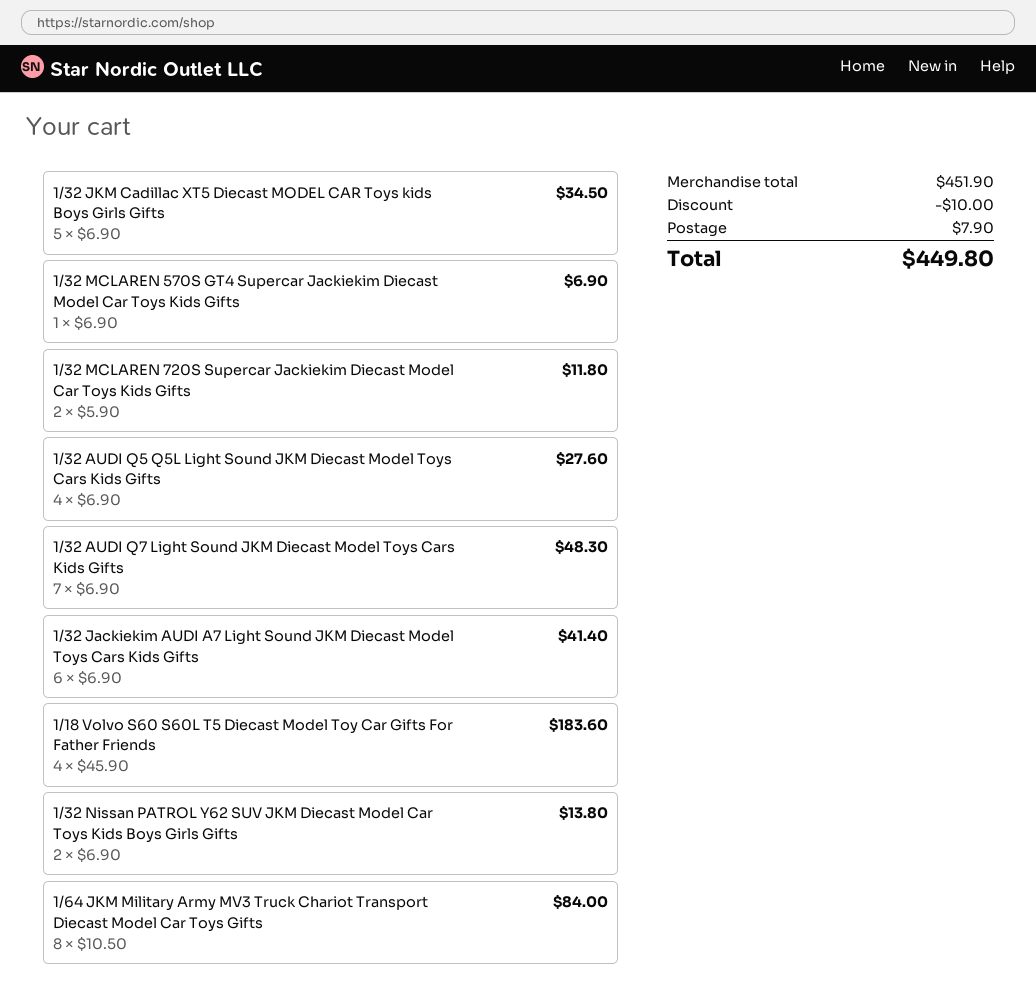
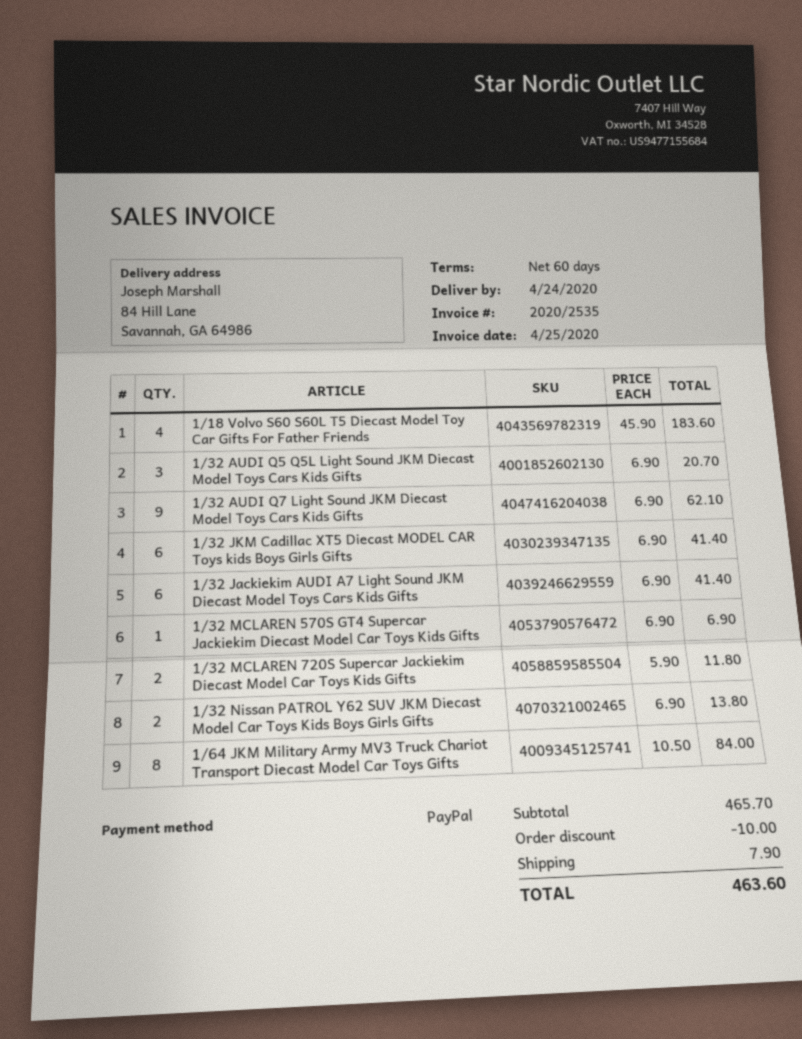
1/32 JKM Cadillac XT5 Diecast MODEL CAR Toys kids Boys Girls Gifts: 5 x 6.90 = 34.50 -> 6 x 6.90 = 41.40
1/32 AUDI Q5 Q5L Light Sound JKM Diecast Model Toys Cars Kids Gifts: 4 x 6.90 = 27.60 -> 3 x 6.90 = 20.70
1/32 AUDI Q7 Light Sound JKM Diecast Model Toys Cars Kids Gifts: 7 x 6.90 = 48.30 -> 9 x 6.90 = 62.10
subtotal: 451.90 -> 465.70
total: 449.80 -> 463.60

